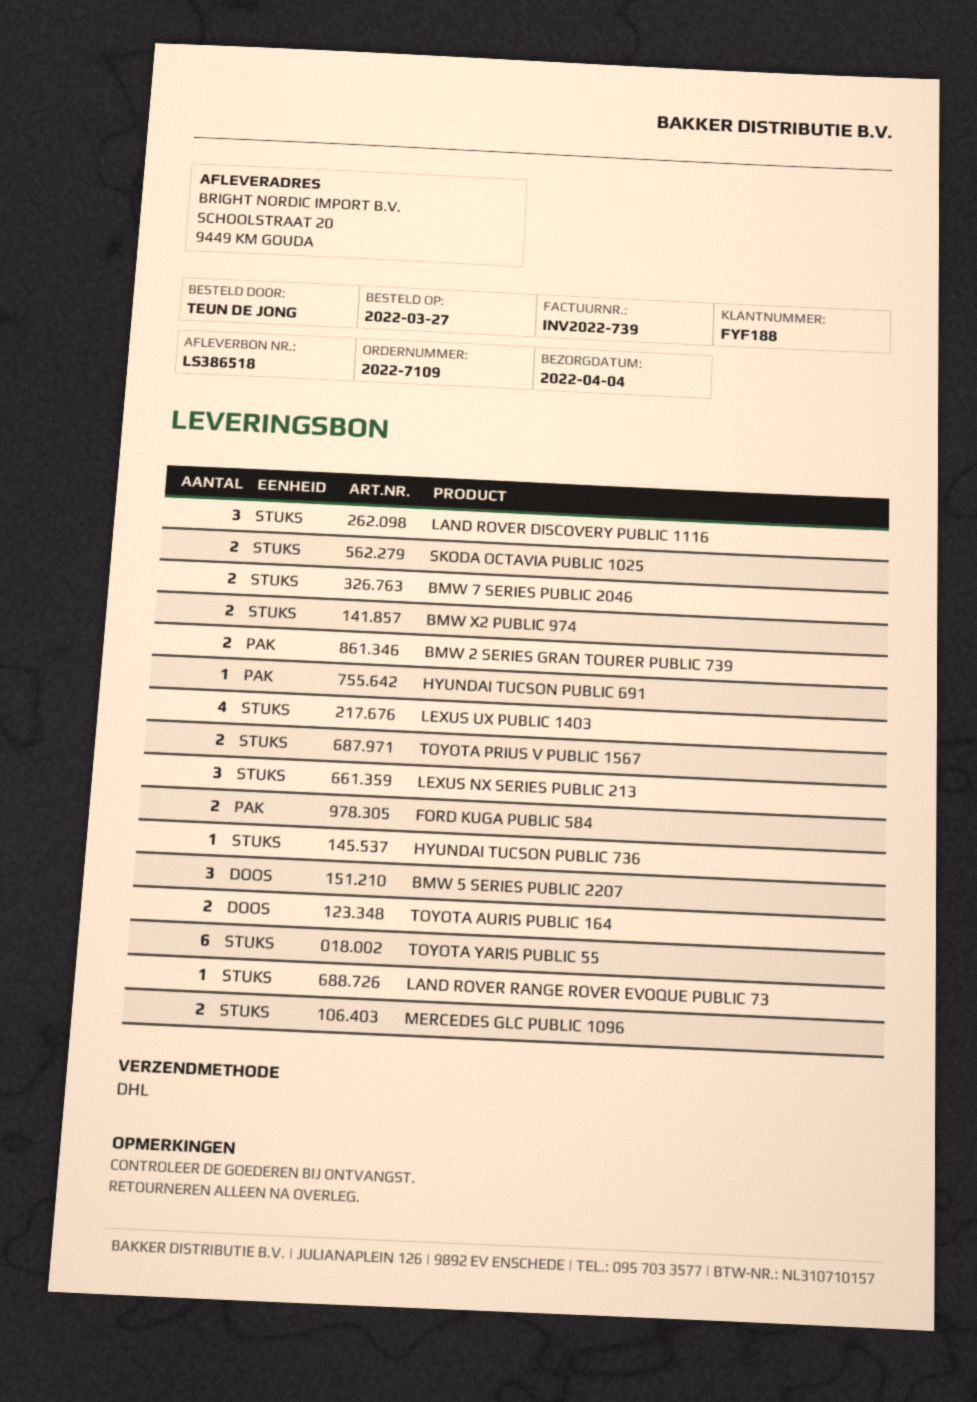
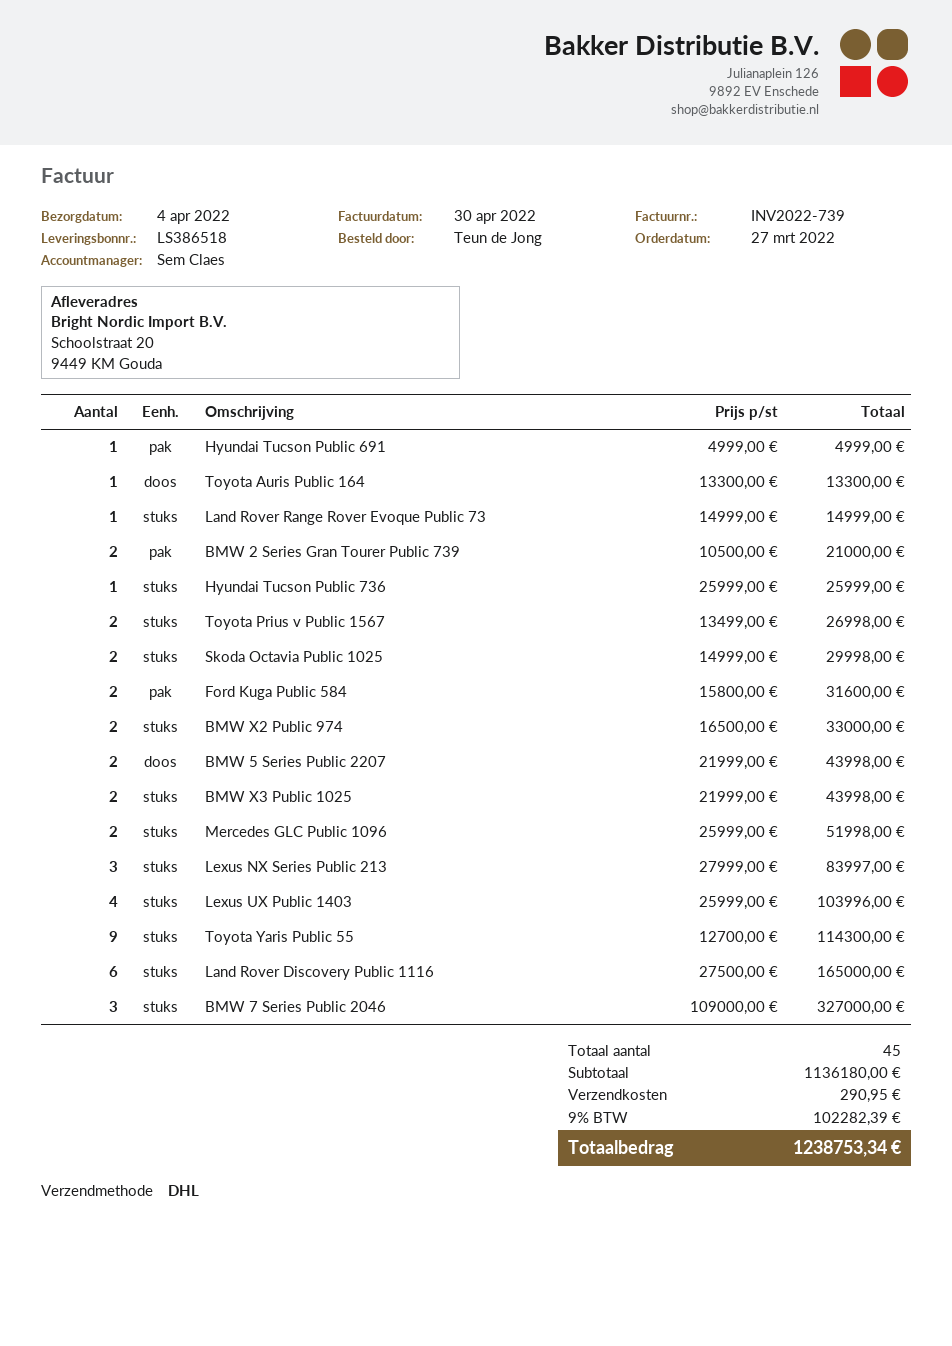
LAND ROVER DISCOVERY PUBLIC 1116: 3 -> 6
BMW 7 SERIES PUBLIC 2046: 2 -> 3
BMW 5 SERIES PUBLIC 2207: 3 -> 2
TOYOTA AURIS PUBLIC 164: 2 -> 1
TOYOTA YARIS PUBLIC 55: 6 -> 9
BMW X3 Public 1025: none -> 2

